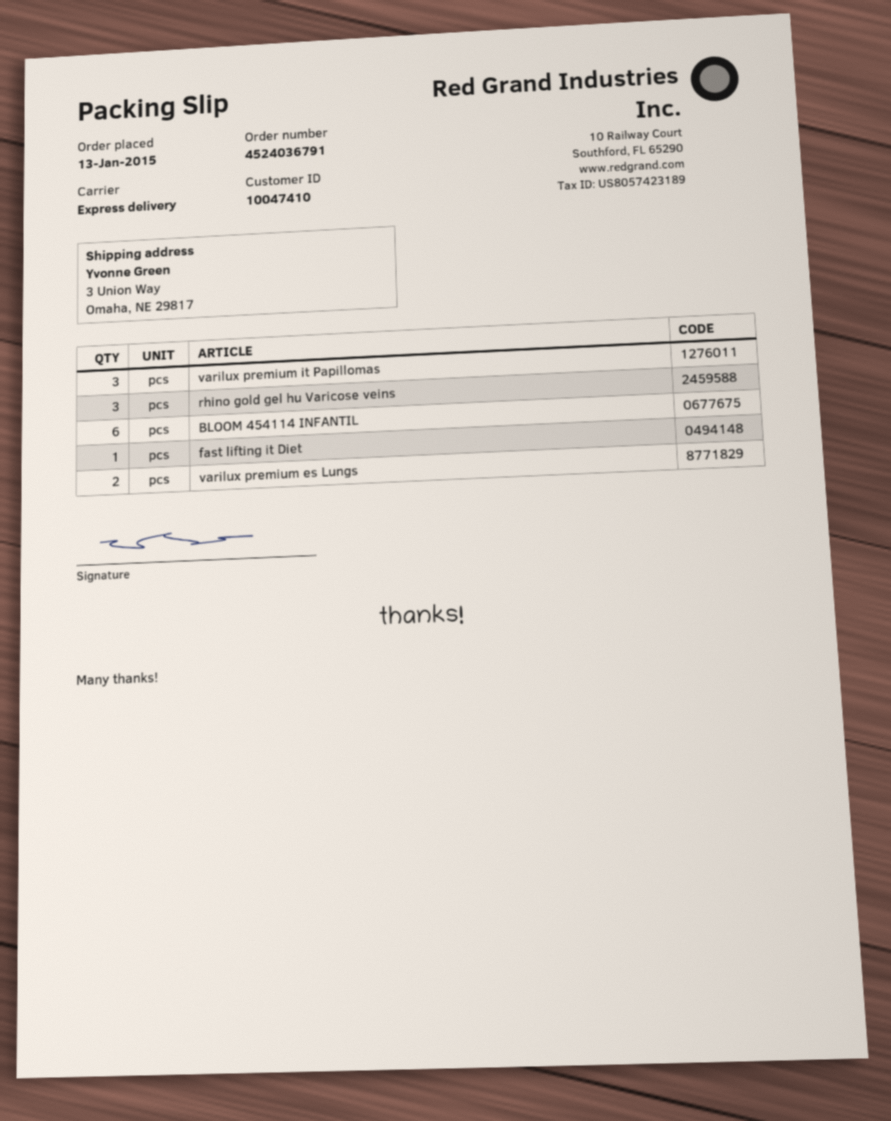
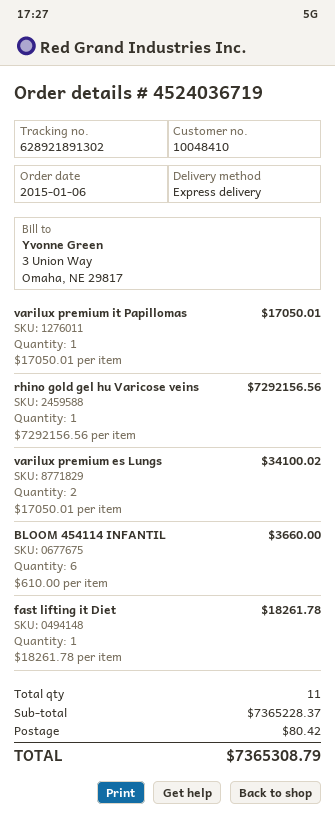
order number: 4524036791 -> 4524036719
order date: 2015-01-13 -> 2015-01-06
customer number: 10047410 -> 10048410
varilux premium it Papillomas: 3 -> 1
rhino gold gel hu Varicose veins: 3 -> 1

